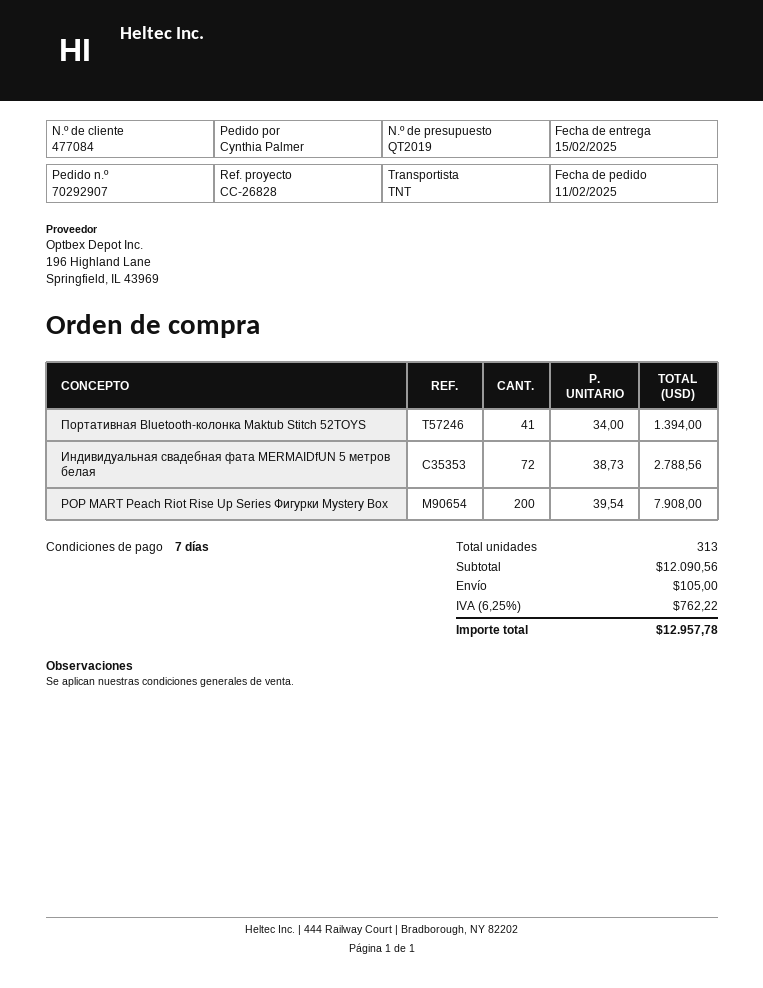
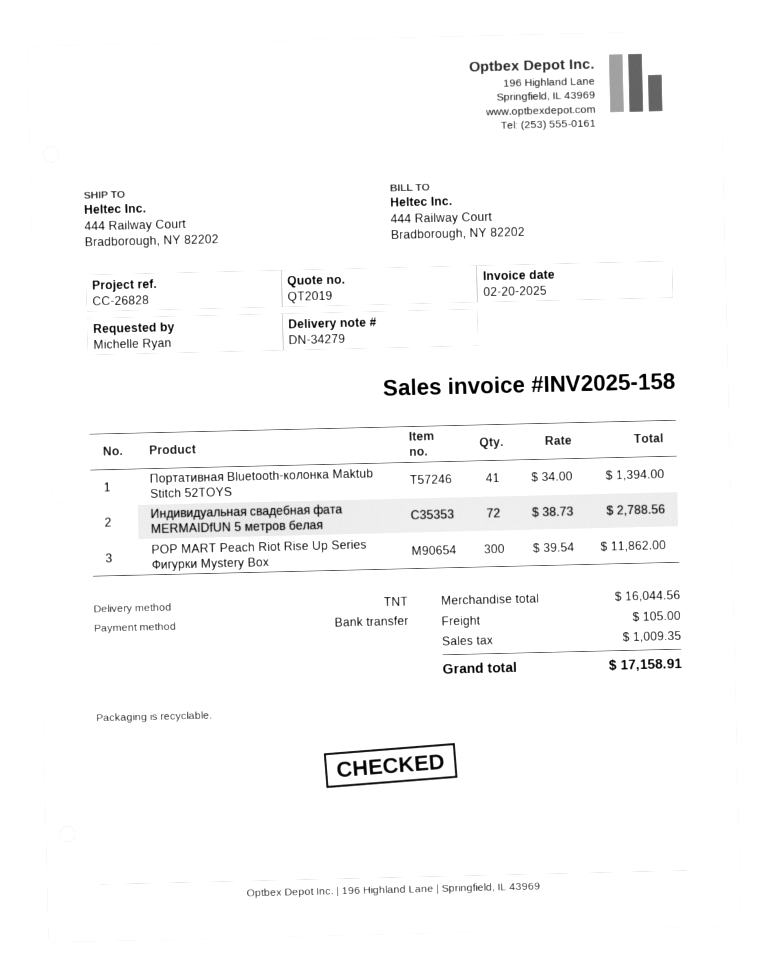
ordered by: Cynthia Palmer -> Michelle Ryan
POP MART Peach Riot Rise Up Series Фигурки Mystery Box: 200 x 39.54 = 7908.00 -> 300 x 39.54 = 11862.00
subtotal: 12090.56 -> 16044.56
tax: 762.22 -> 1009.35
total: 12957.78 -> 17158.91

